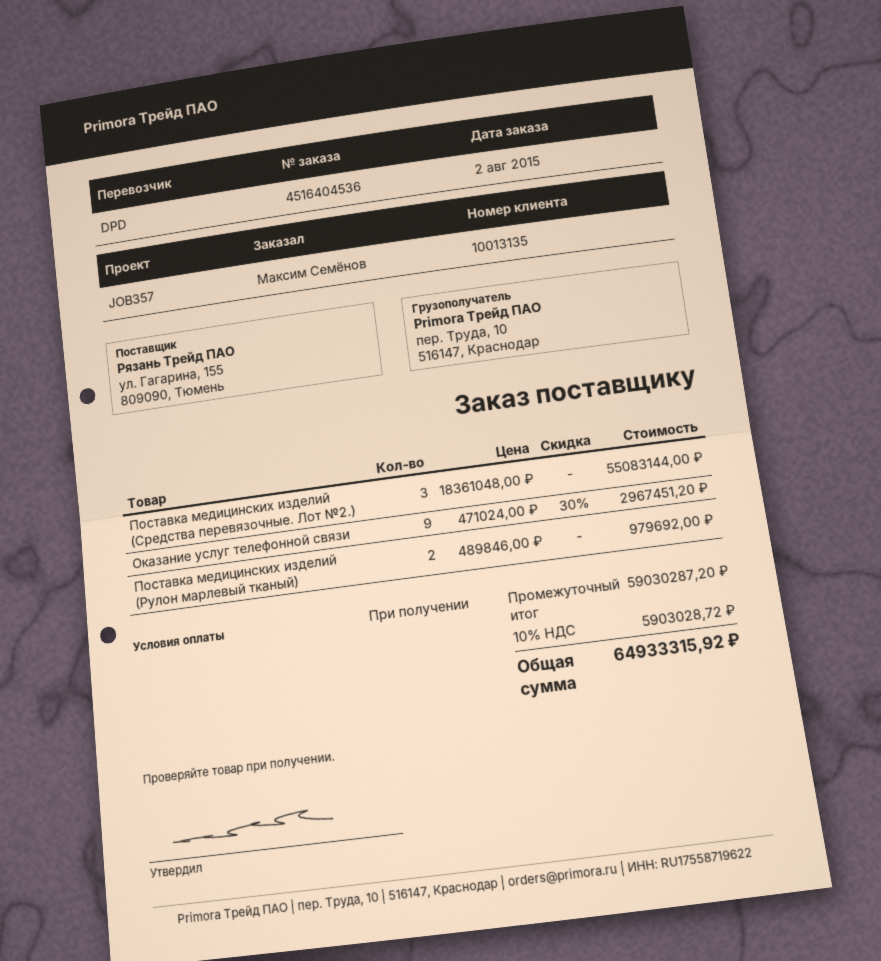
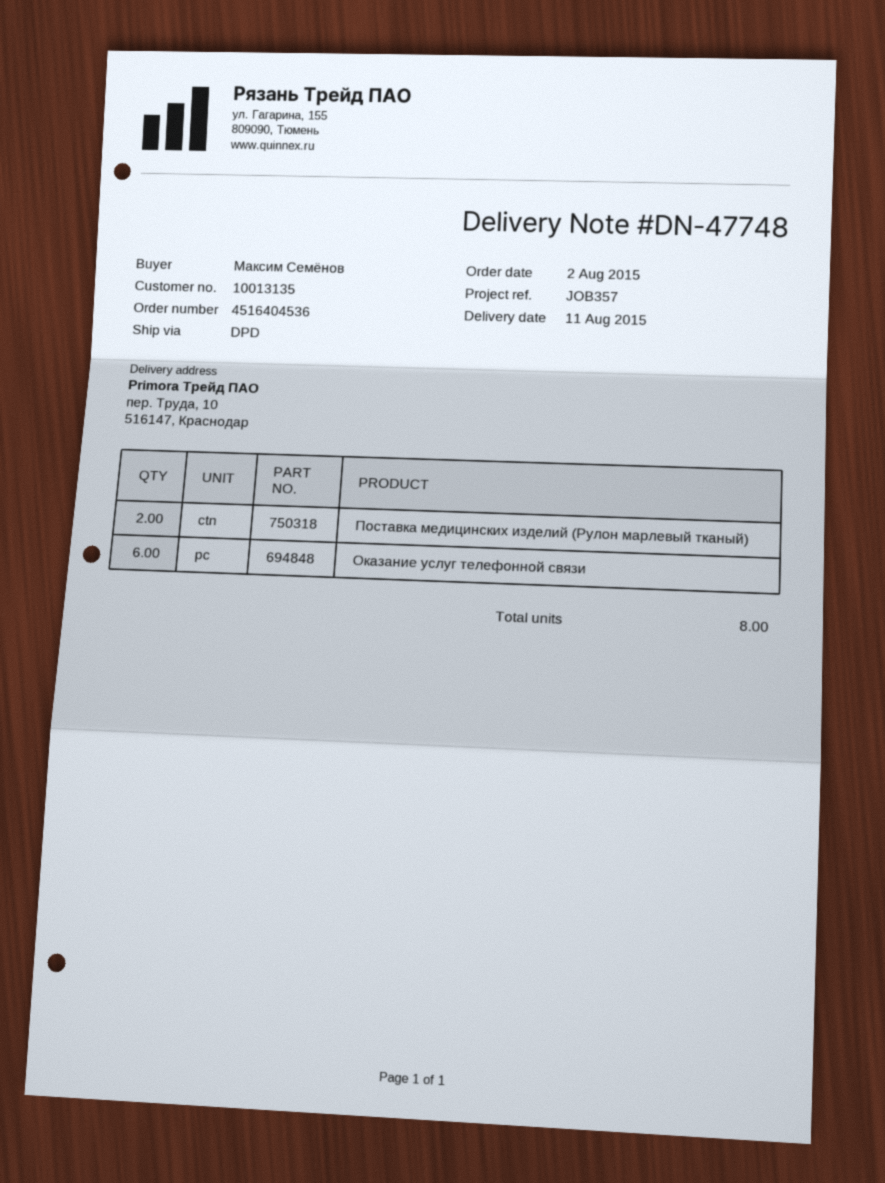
Поставка медицинских изделий (Средства перевязочные. Лот №2.): 3 -> none
Оказание услуг телефонной связи: 9 -> 6

